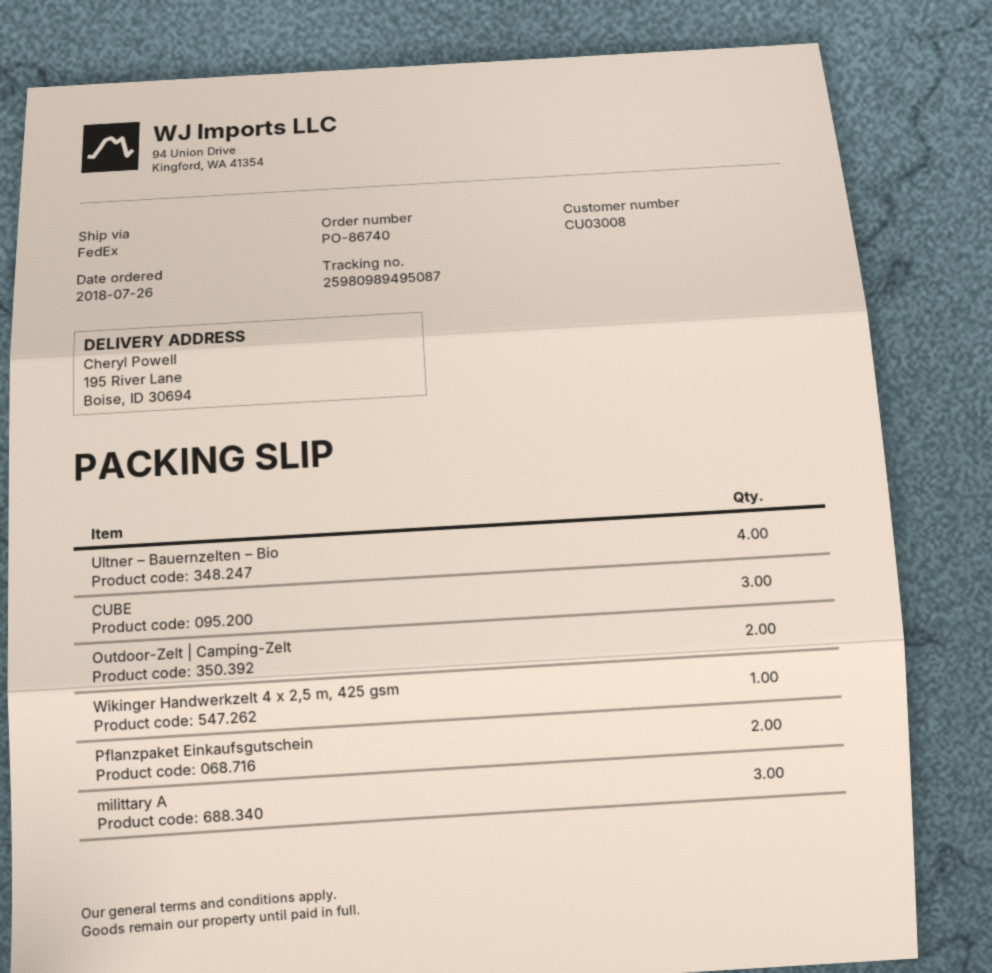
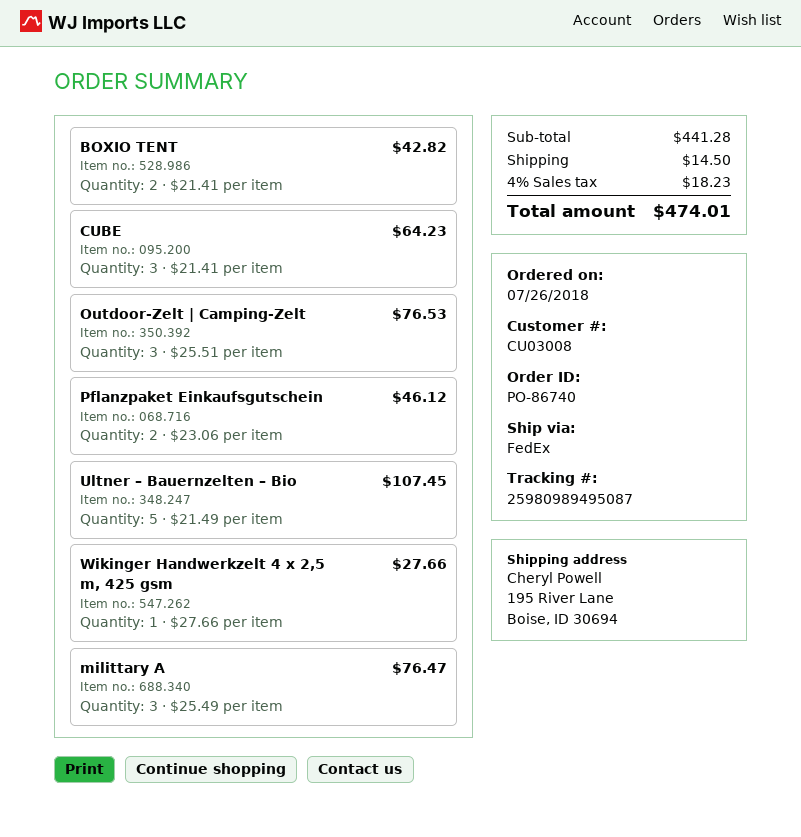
Ultner – Bauernzelten – Bio: 4 -> 5
Outdoor-Zelt | Camping-Zelt: 2 -> 3
BOXIO TENT: none -> 2

